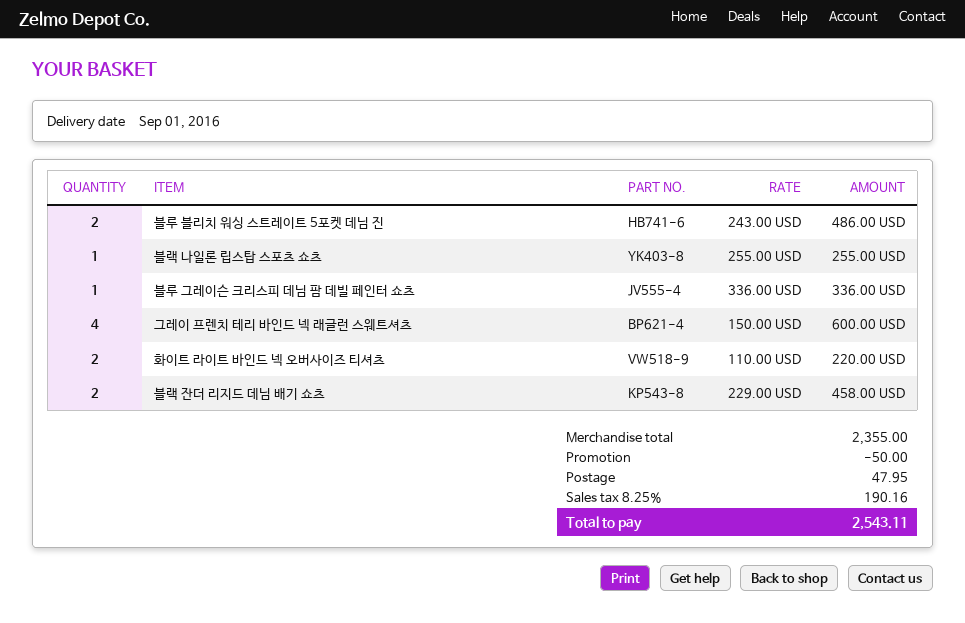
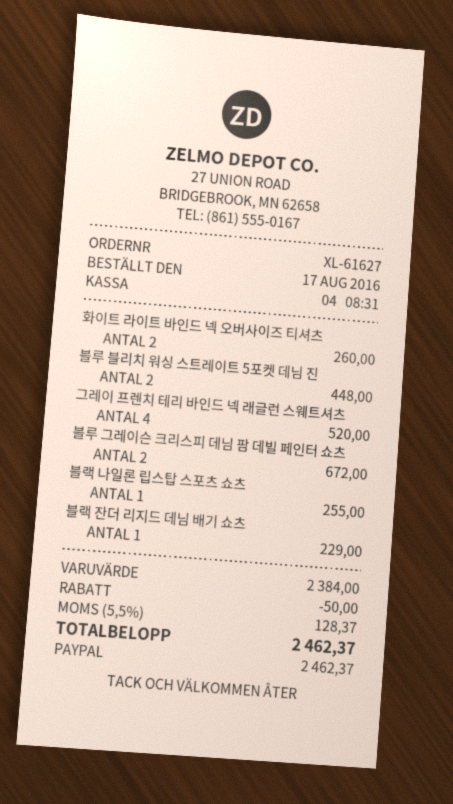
블루 블리치 워싱 스트레이트 5포켓 데님 진: 2 for 486.00 -> 2 for 448.00
블루 그레이슨 크리스피 데님 팜 데빌 페인터 쇼츠: 1 for 336.00 -> 2 for 672.00
그레이 프렌치 테리 바인드 넥 래글런 스웨트셔츠: 4 for 600.00 -> 4 for 520.00
화이트 라이트 바인드 넥 오버사이즈 티셔츠: 2 for 220.00 -> 2 for 260.00
블랙 잔더 리지드 데님 배기 쇼츠: 2 for 458.00 -> 1 for 229.00
subtotal: 2355.00 -> 2384.00
shipping: 47.95 -> none
tax: 8.25% = 190.16 -> 5.5% = 128.37
total: 2543.11 -> 2462.37

